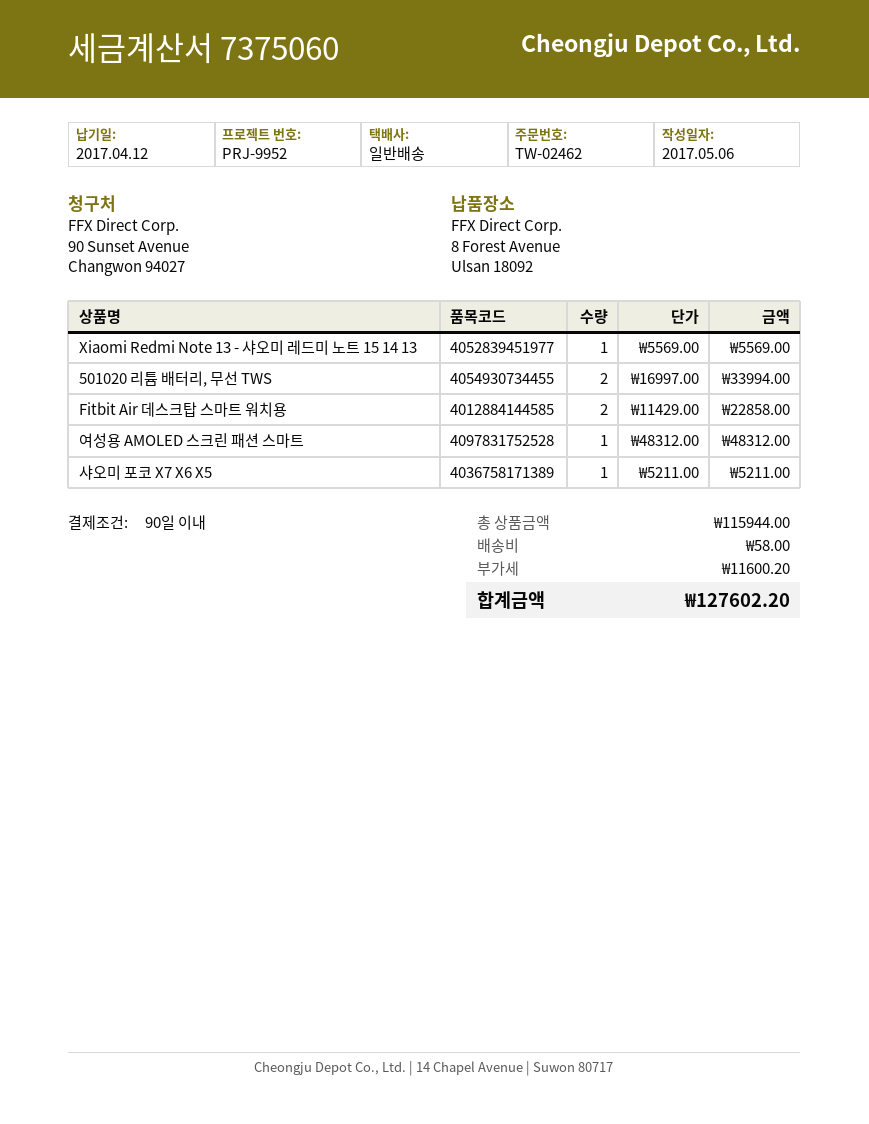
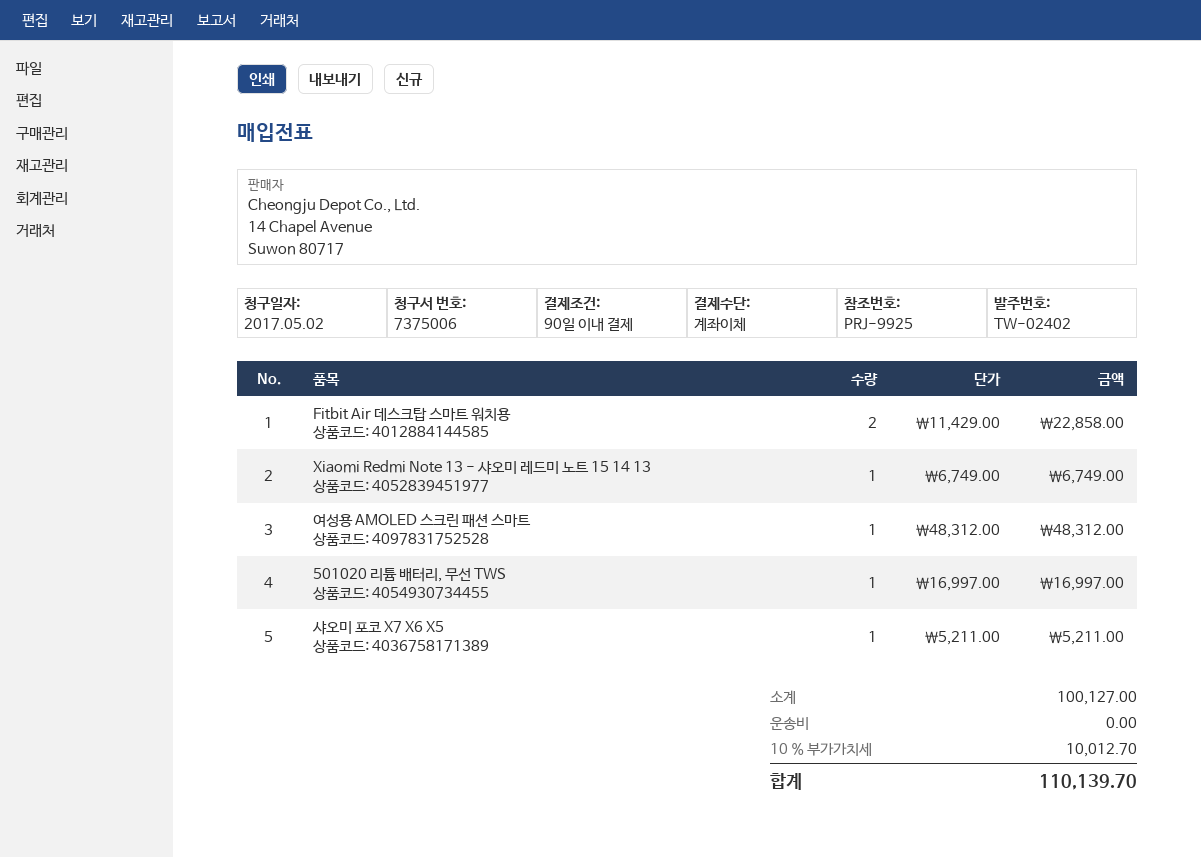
order number: TW-02462 -> TW-02402
invoice number: 7375060 -> 7375006
invoice date: 2017-05-06 -> 2017-05-02
reference: PRJ-9952 -> PRJ-9925
Xiaomi Redmi Note 13 - 샤오미 레드미 노트 15 14 13: 1 x 5569.00 = 5569.00 -> 1 x 6749.00 = 6749.00
501020 리튬 배터리, 무선 TWS: 2 x 16997.00 = 33994.00 -> 1 x 16997.00 = 16997.00
subtotal: 115944.00 -> 100127.00
shipping: 58.00 -> 0.00
tax: 11600.20 -> 10012.70
total: 127602.20 -> 110139.70

